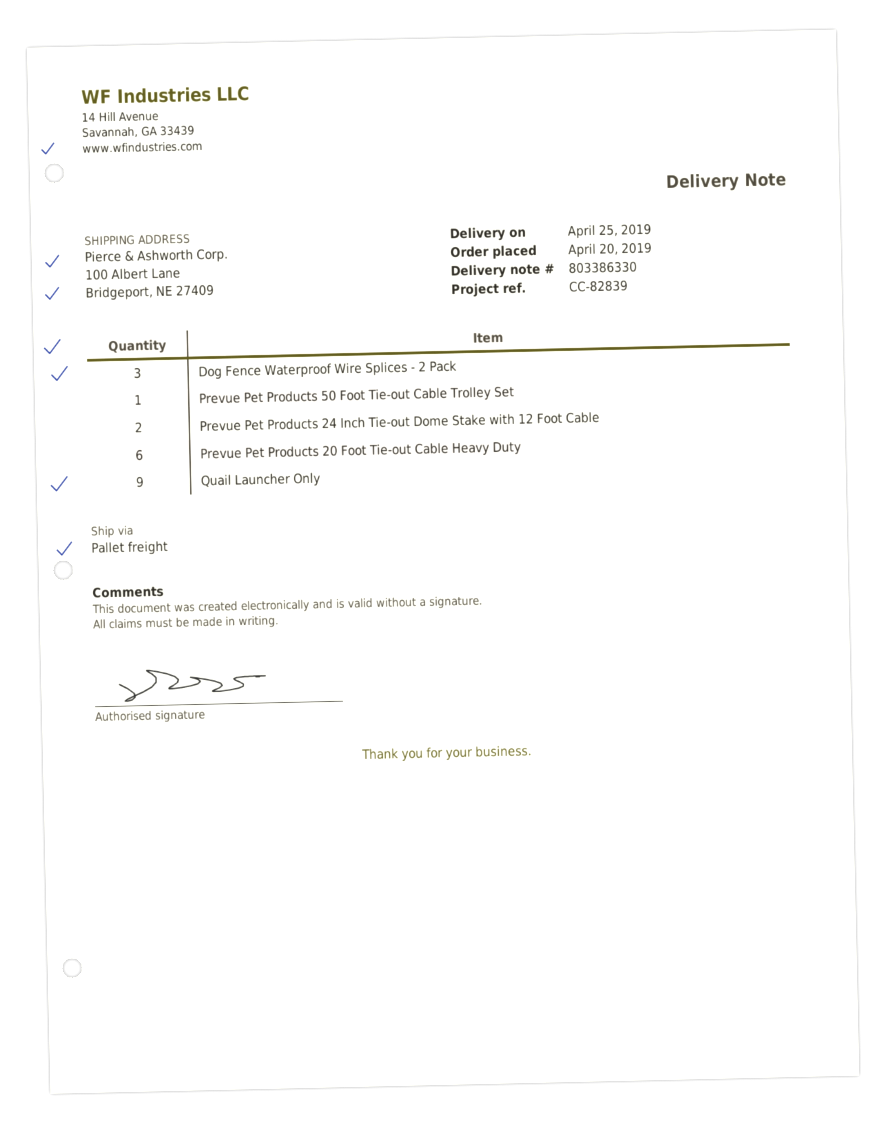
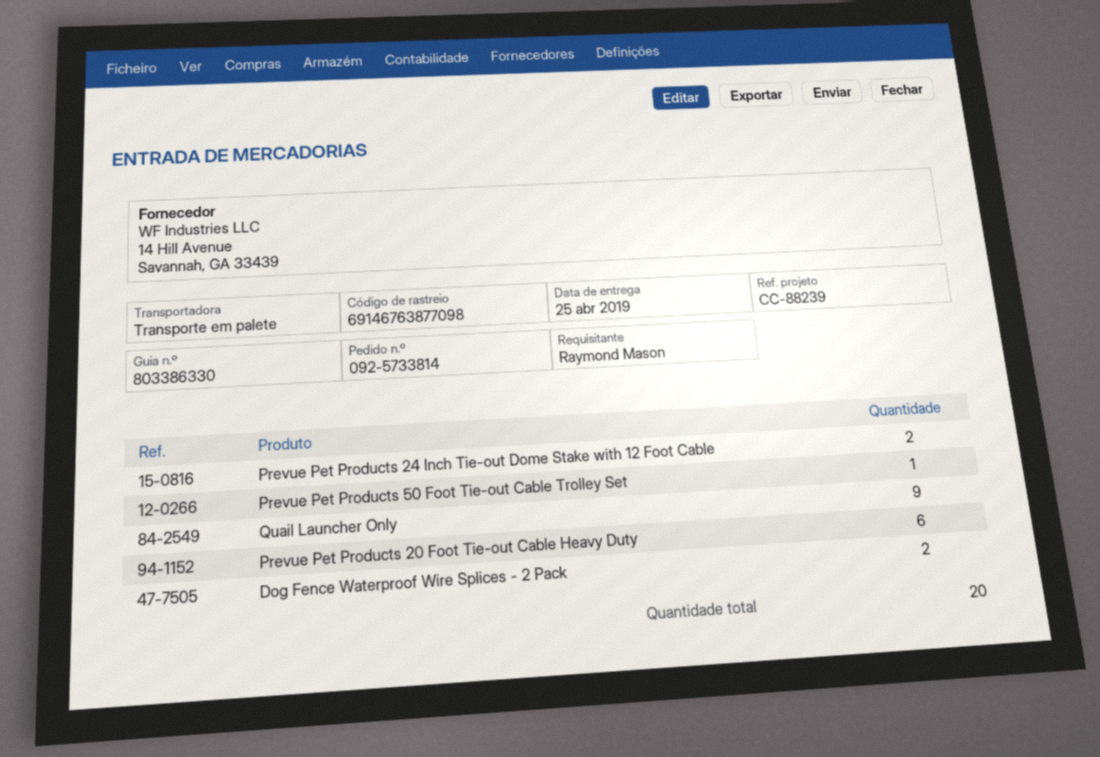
reference: CC-82839 -> CC-88239
Dog Fence Waterproof Wire Splices - 2 Pack: 3 -> 2

